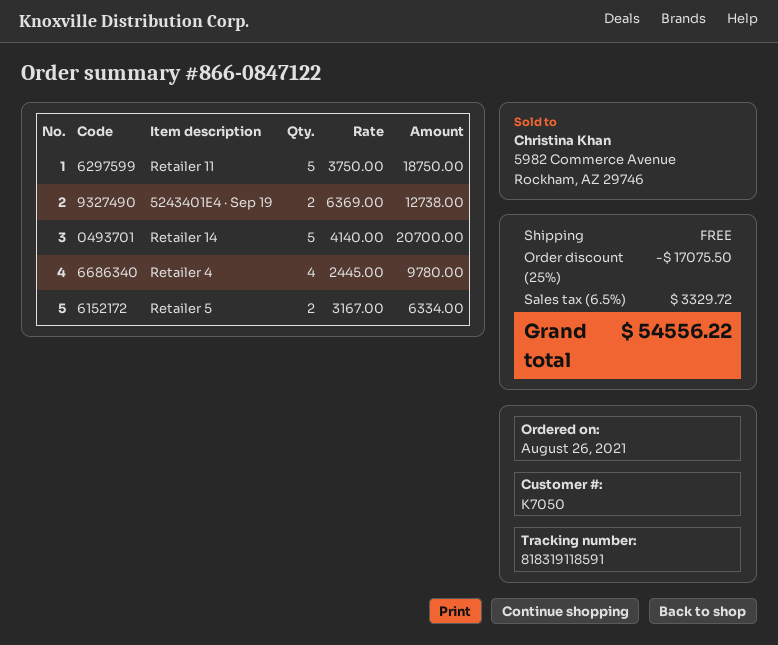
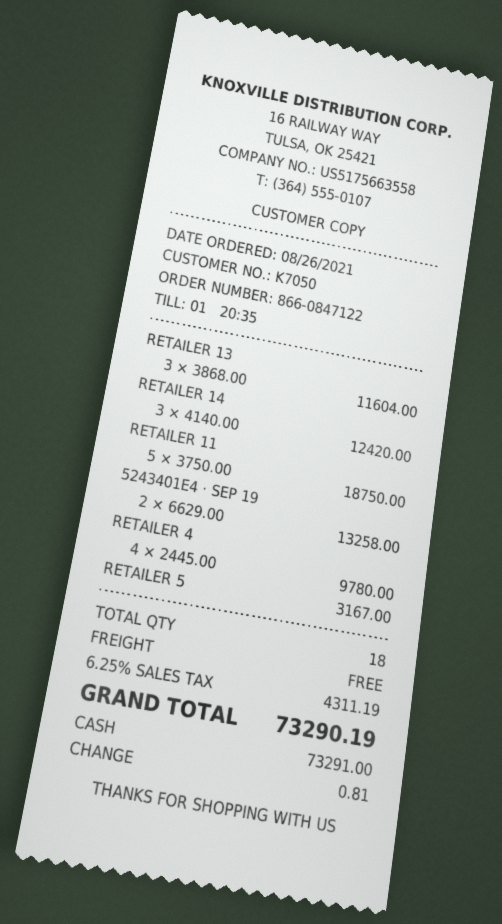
5243401E4 · Sep 19: 2 x 6369.00 = 12738.00 -> 2 x 6629.00 = 13258.00
Retailer 14: 5 x 4140.00 = 20700.00 -> 3 x 4140.00 = 12420.00
Retailer 5: 2 x 3167.00 = 6334.00 -> 1 x 3167.00 = 3167.00
RETAILER 13: none -> 3 x 3868.00 = 11604.00
discount: 25% = 17075.50 -> none
tax: 6.5% = 3329.72 -> 6.25% = 4311.19
total: 54556.22 -> 73290.19

